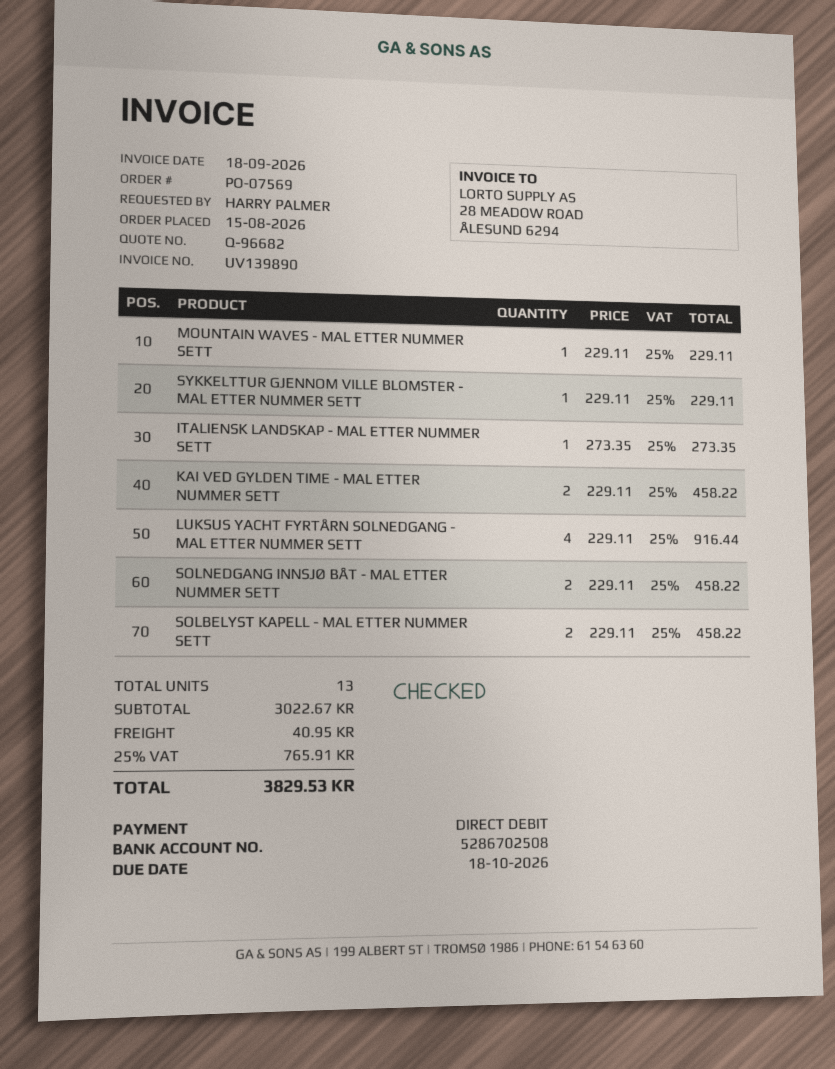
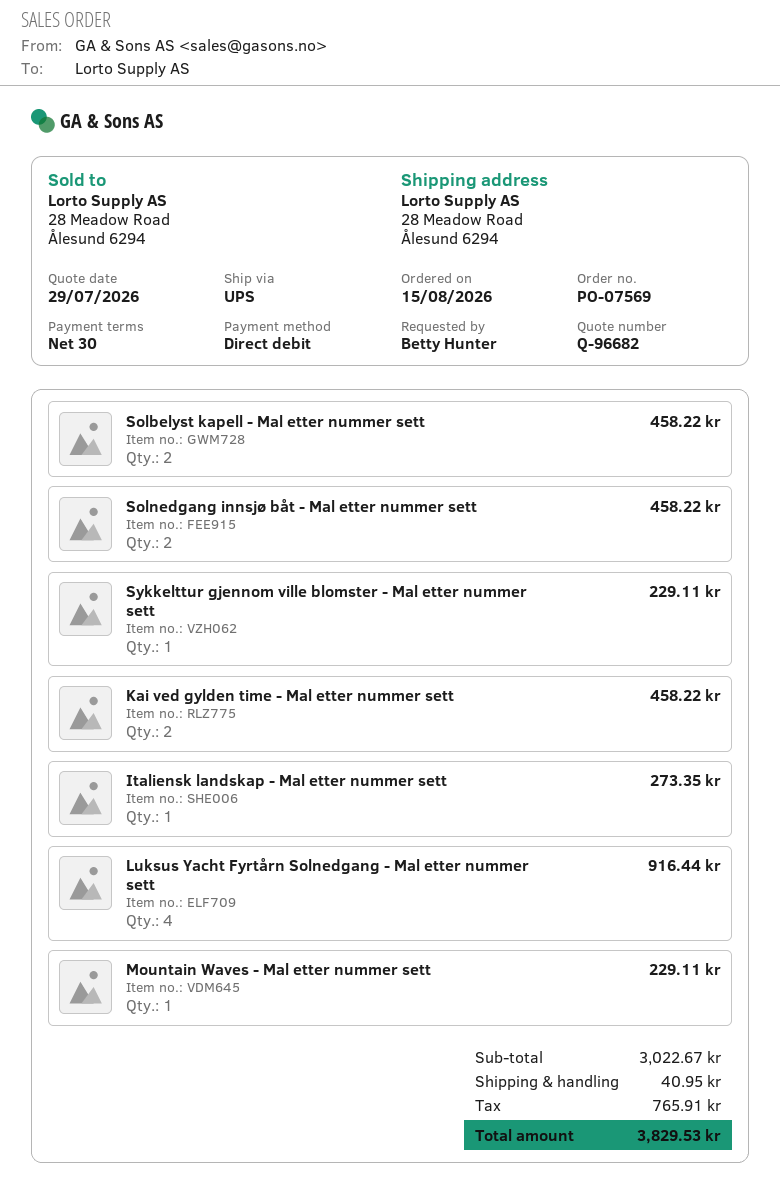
ordered by: HARRY PALMER -> Betty Hunter

